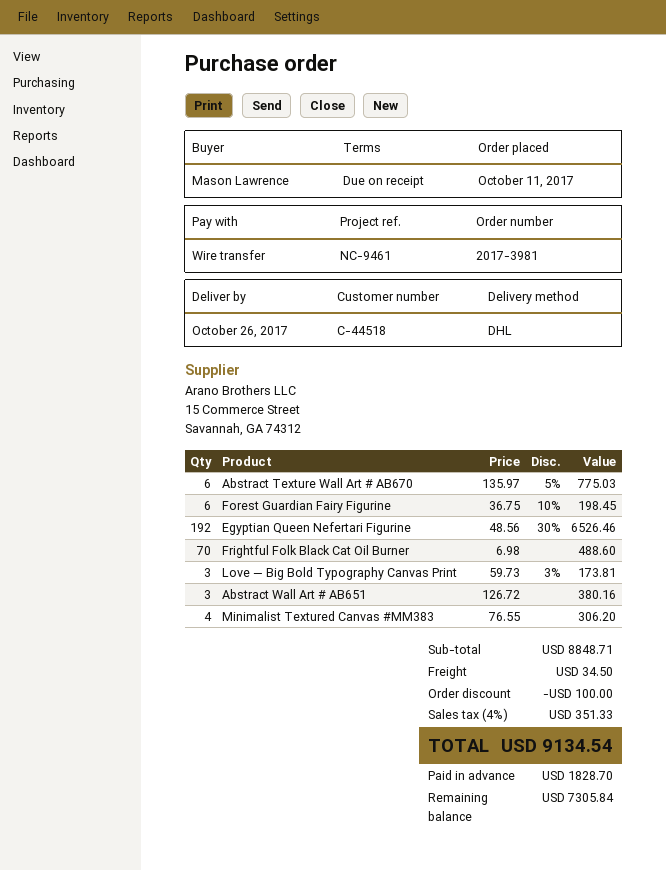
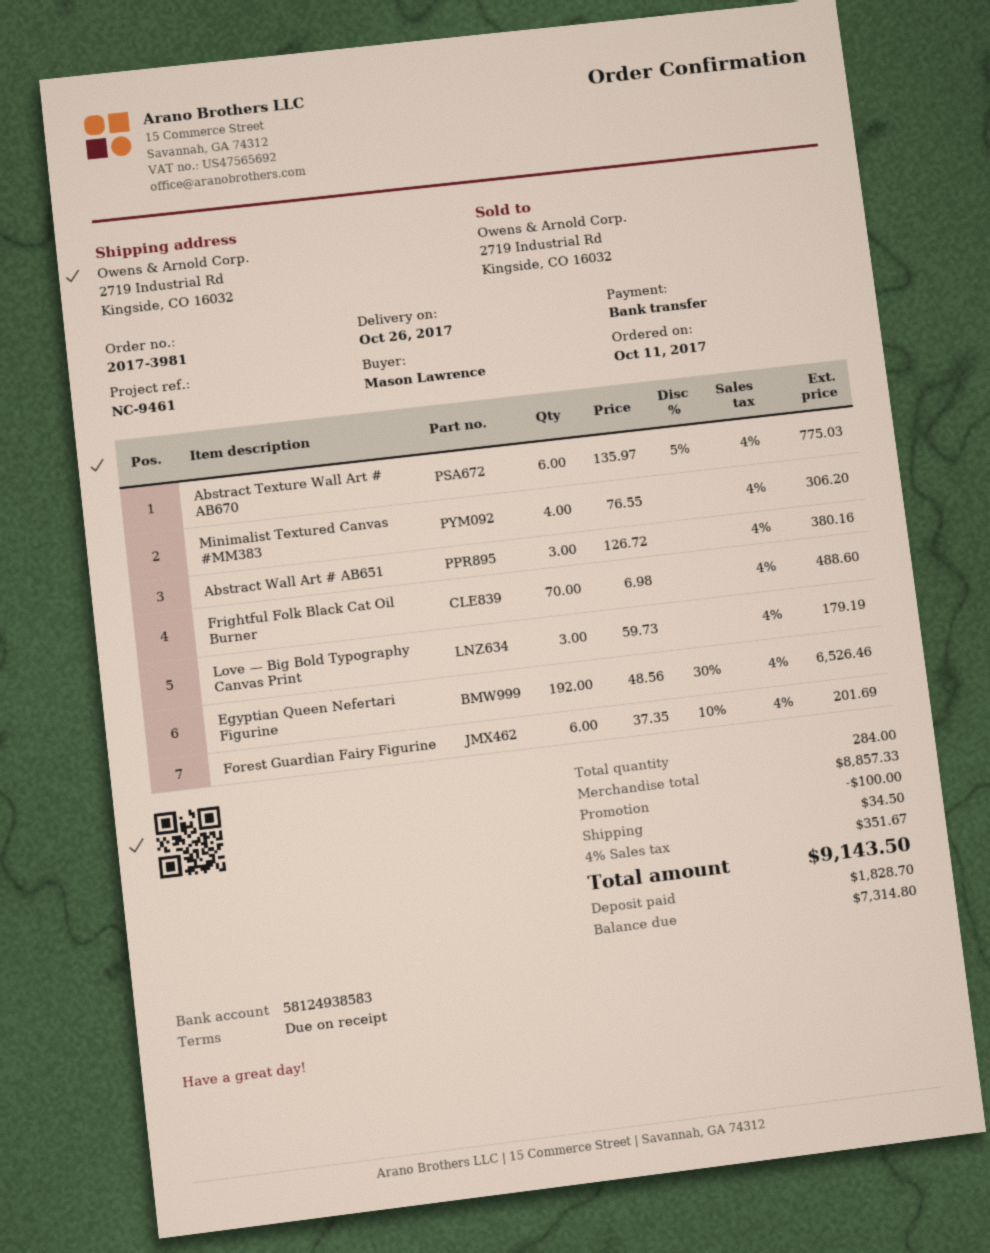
Forest Guardian Fairy Figurine: 6 x 36.75 - 10% = 198.45 -> 6 x 37.35 - 10% = 201.69
Love — Big Bold Typography Canvas Print: 3 x 59.73 - 3% = 173.81 -> 3 x 59.73 = 179.19
subtotal: 8848.71 -> 8857.33
tax: 4% = 351.33 -> 4% = 351.67
total: 9134.54 -> 9143.50
balance: 7305.84 -> 7314.80

